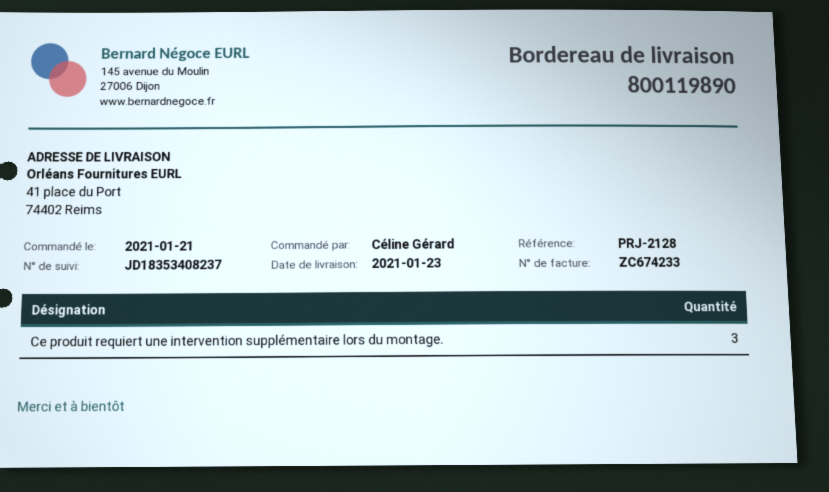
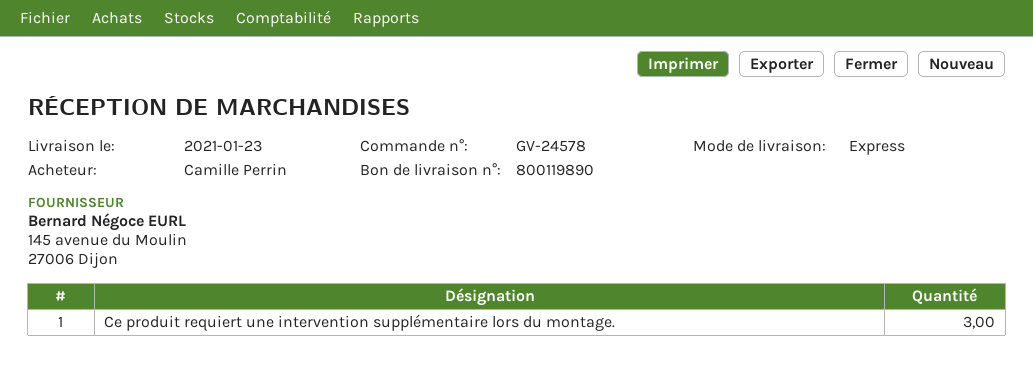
ordered by: Céline Gérard -> Camille Perrin

